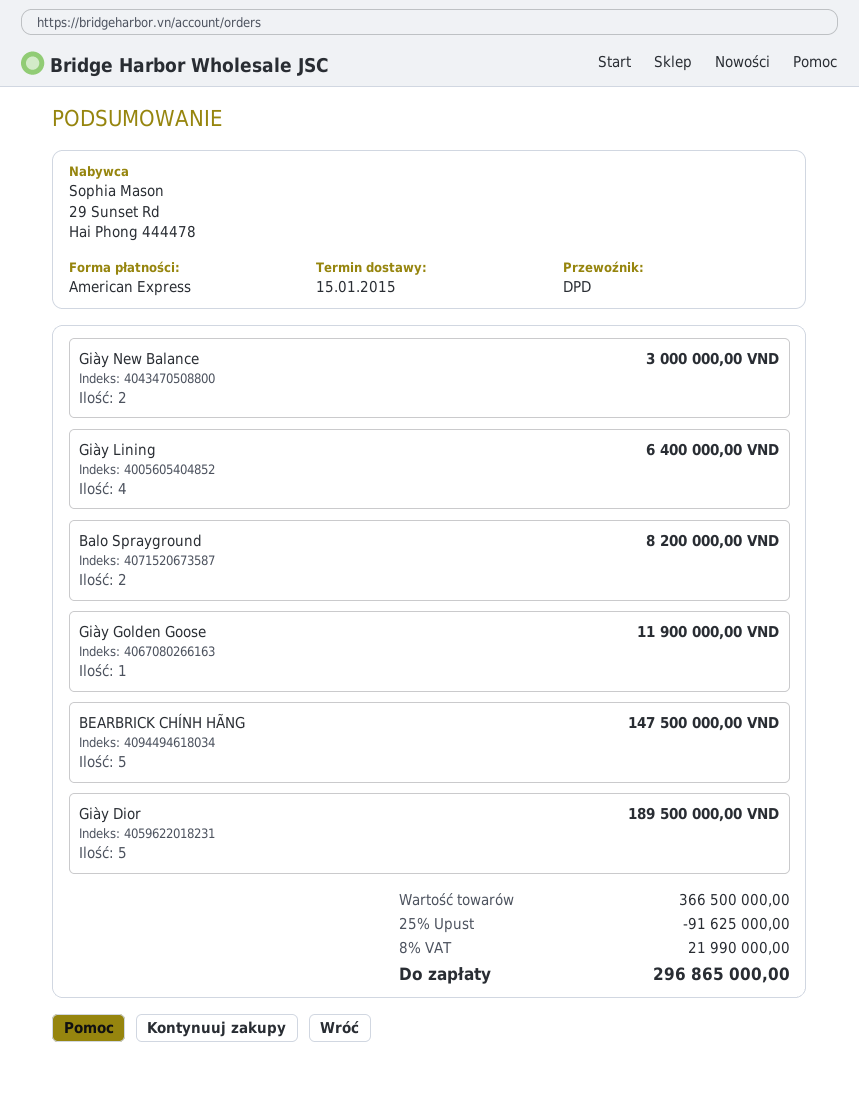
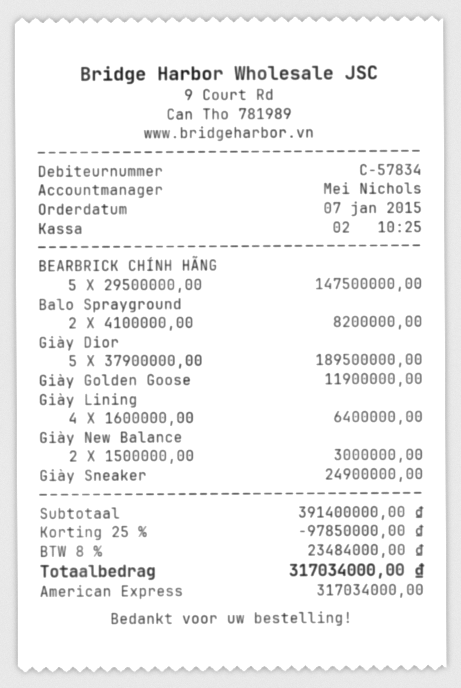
Giày Sneaker: none -> 1 for 24900000.00
subtotal: 366500000.00 -> 391400000.00
discount: 25% = 91625000.00 -> 25% = 97850000.00
tax: 8% = 21990000.00 -> 8% = 23484000.00
total: 296865000.00 -> 317034000.00

